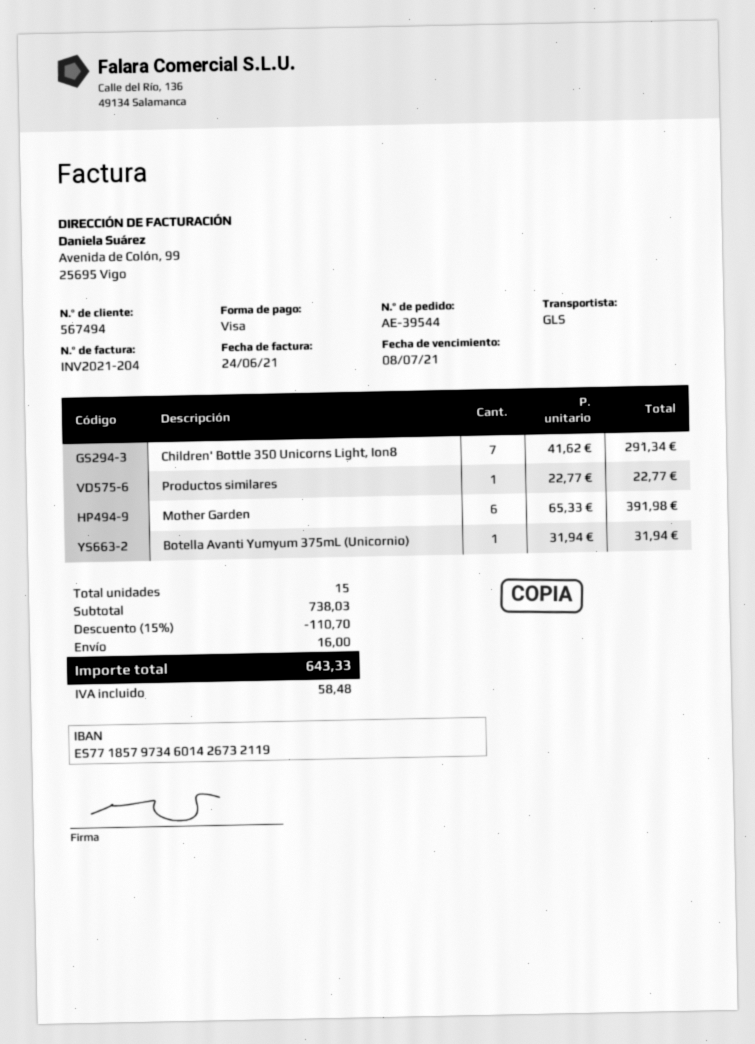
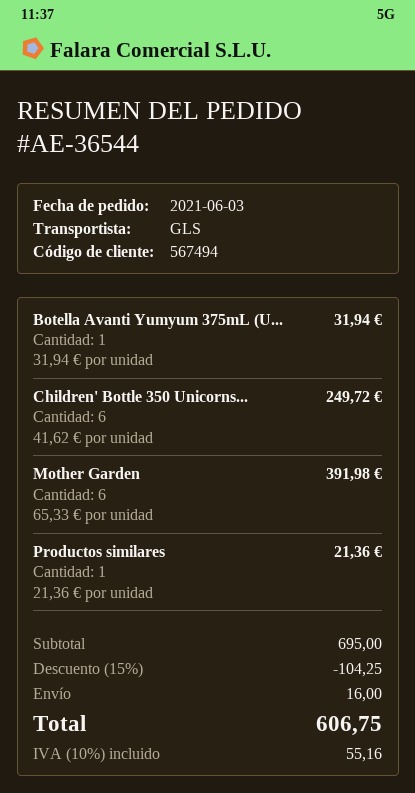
order number: AE-39544 -> AE-36544
Children' Bottle 350 Unicorns Light, Ion8: 7 x 41.62 = 291.34 -> 6 x 41.62 = 249.72
Productos similares: 1 x 22.77 = 22.77 -> 1 x 21.36 = 21.36
subtotal: 738.03 -> 695.00
discount: 15% = 110.70 -> 15% = 104.25
tax: 58.48 -> 55.16
total: 643.33 -> 606.75

